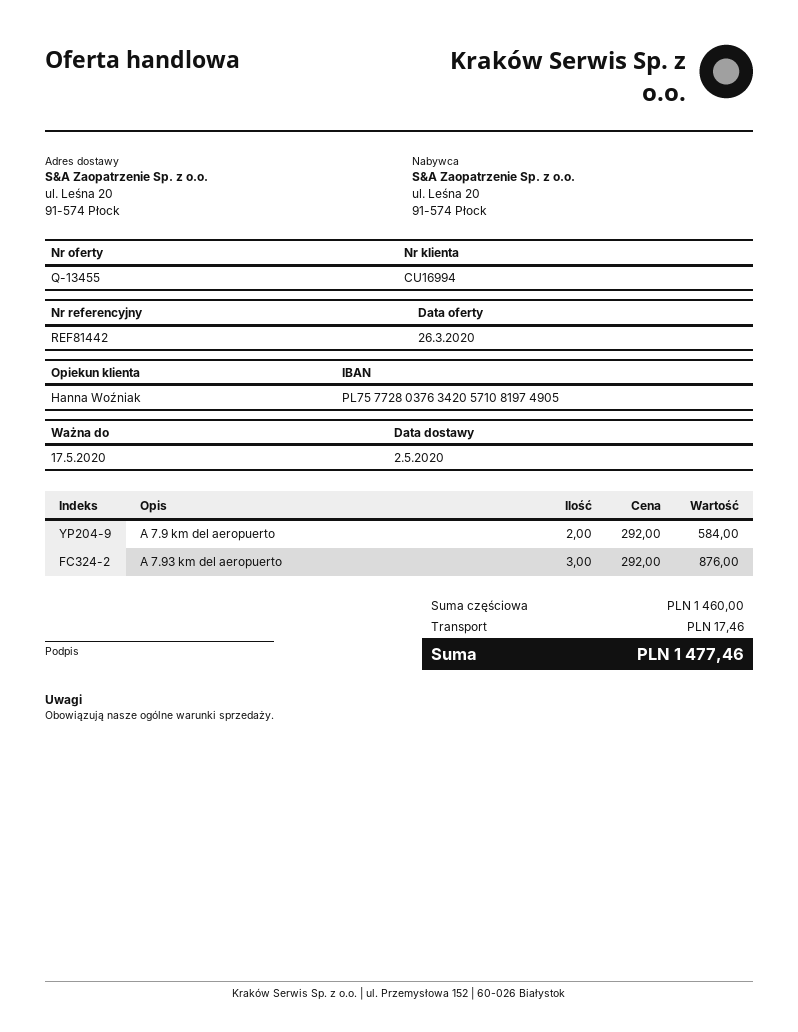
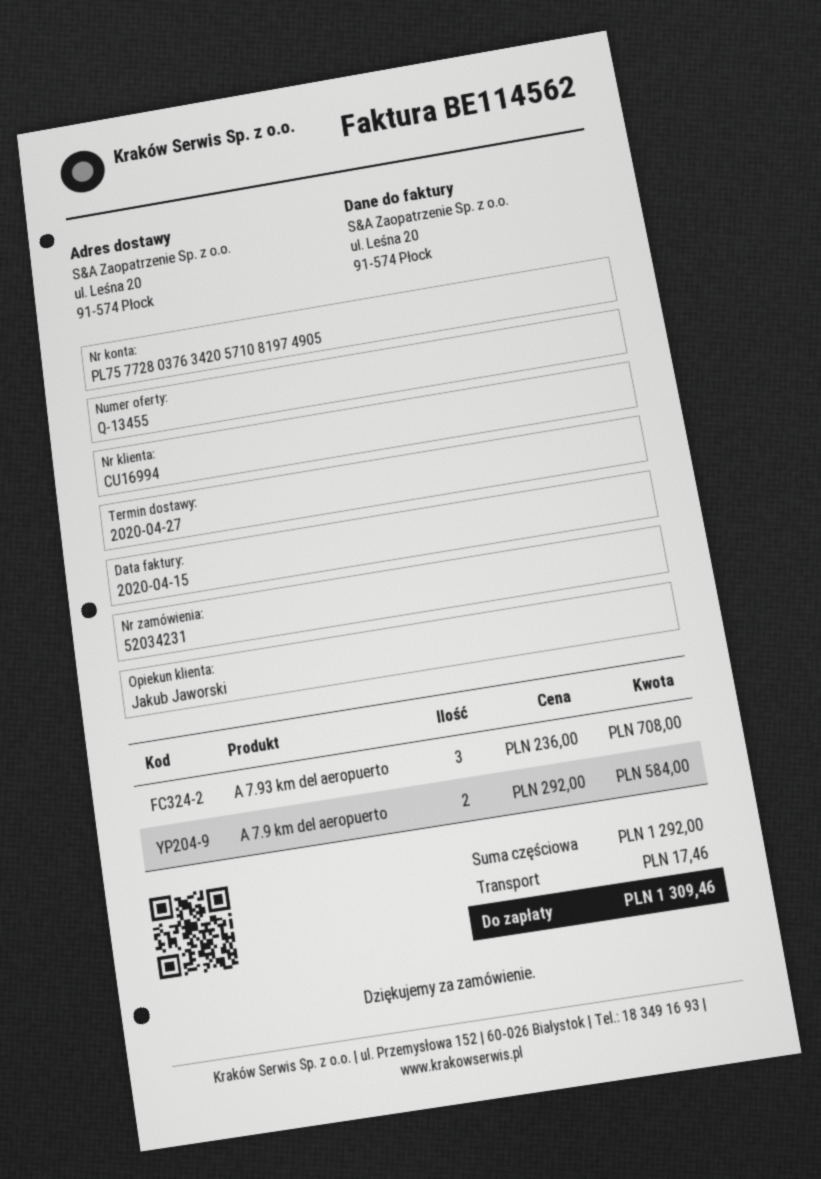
delivery date: 2020-05-02 -> 2020-04-27
sales rep: Hanna Woźniak -> Jakub Jaworski
A 7.93 km del aeropuerto: 3 x 292.00 = 876.00 -> 3 x 236.00 = 708.00
subtotal: 1460.00 -> 1292.00
total: 1477.46 -> 1309.46

